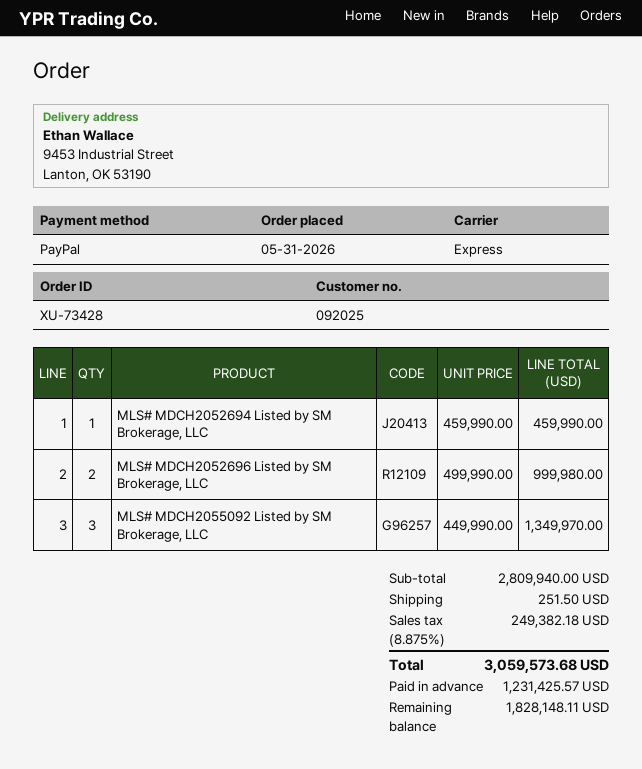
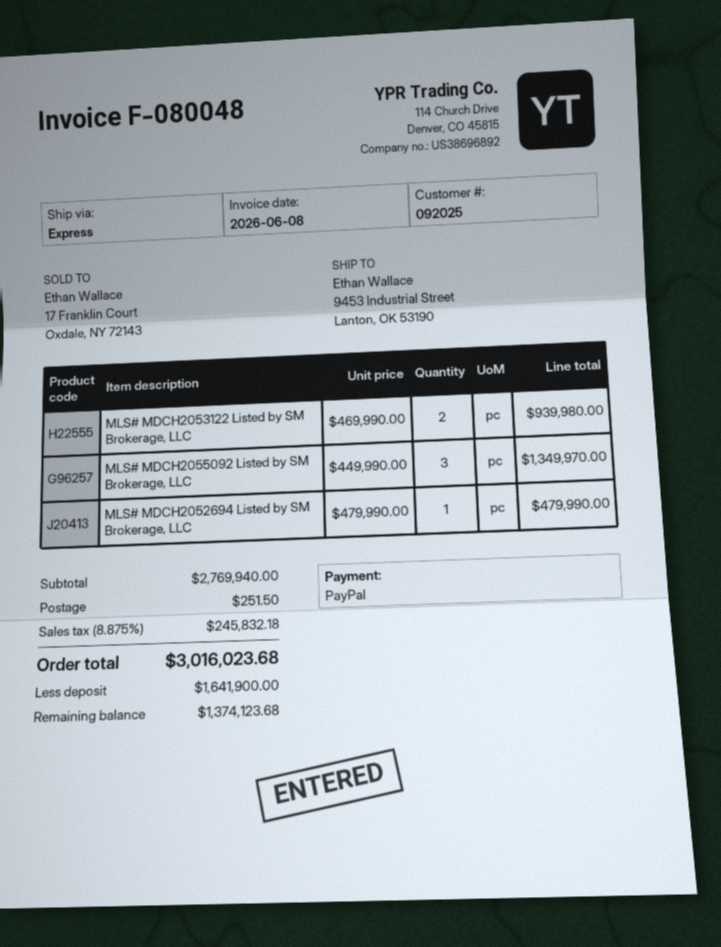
MLS# MDCH2052694 Listed by SM Brokerage, LLC: 1 x 459990.00 = 459990.00 -> 1 x 479990.00 = 479990.00
MLS# MDCH2052696 Listed by SM Brokerage, LLC: 2 x 499990.00 = 999980.00 -> none
MLS# MDCH2053122 Listed by SM Brokerage, LLC: none -> 2 x 469990.00 = 939980.00
subtotal: 2809940.00 -> 2769940.00
tax: 8.875% = 249382.18 -> 8.875% = 245832.18
total: 3059573.68 -> 3016023.68
deposit: 1231425.57 -> 1641900.00
balance: 1828148.11 -> 1374123.68

